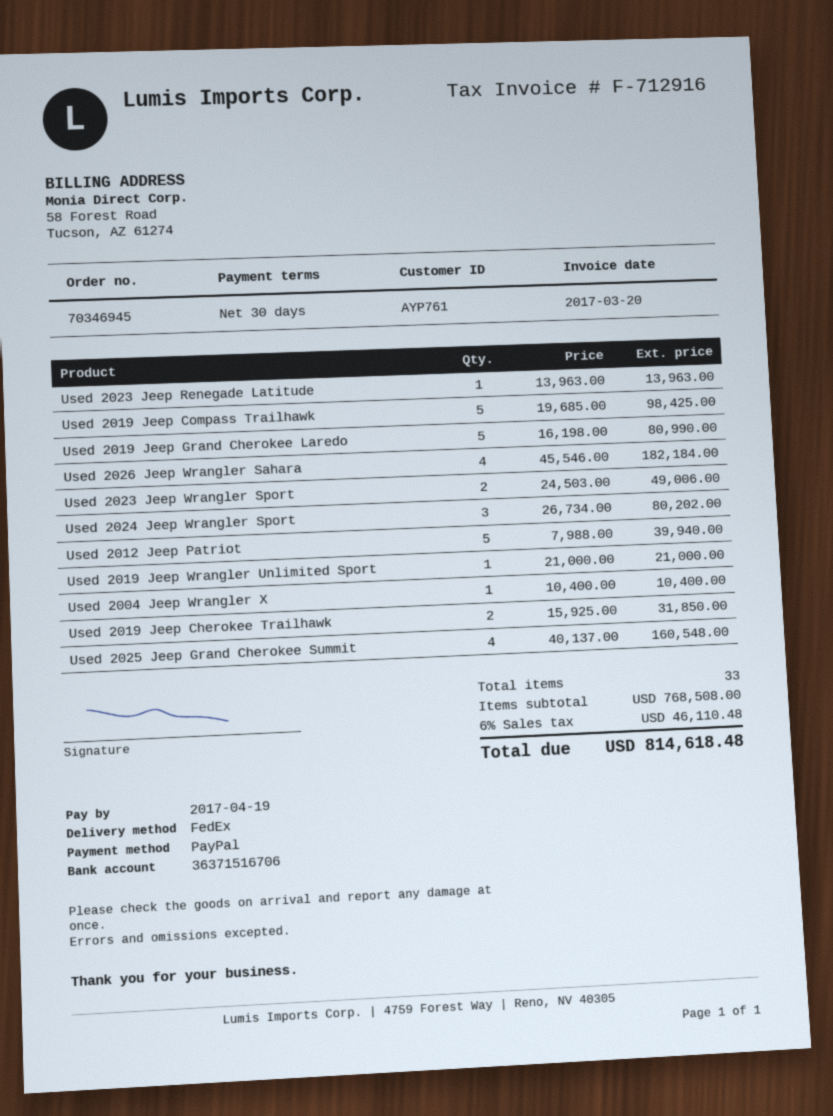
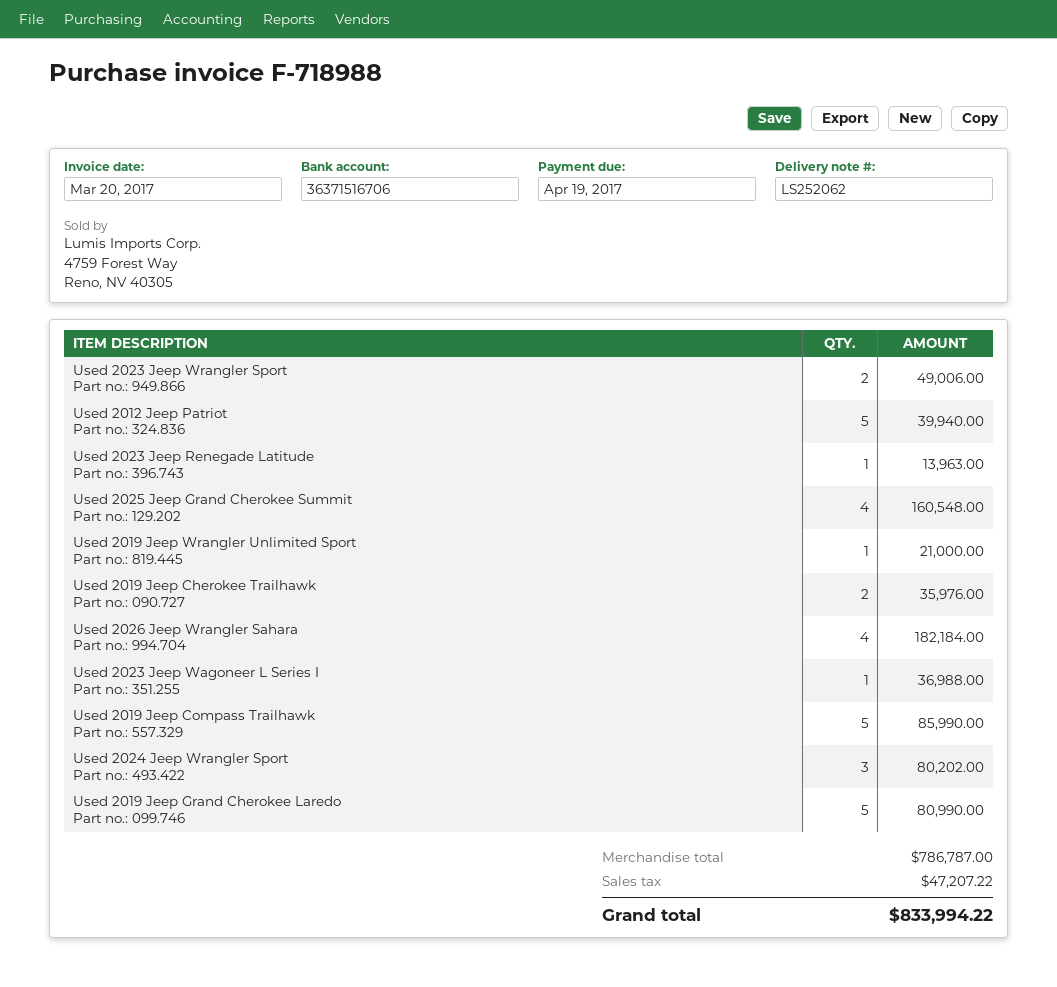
invoice number: F-712916 -> F-718988
Used 2019 Jeep Compass Trailhawk: 5 for 98425.00 -> 5 for 85990.00
Used 2004 Jeep Wrangler X: 1 for 10400.00 -> none
Used 2019 Jeep Cherokee Trailhawk: 2 for 31850.00 -> 2 for 35976.00
Used 2023 Jeep Wagoneer L Series I: none -> 1 for 36988.00
subtotal: 768508.00 -> 786787.00
tax: 46110.48 -> 47207.22
total: 814618.48 -> 833994.22

